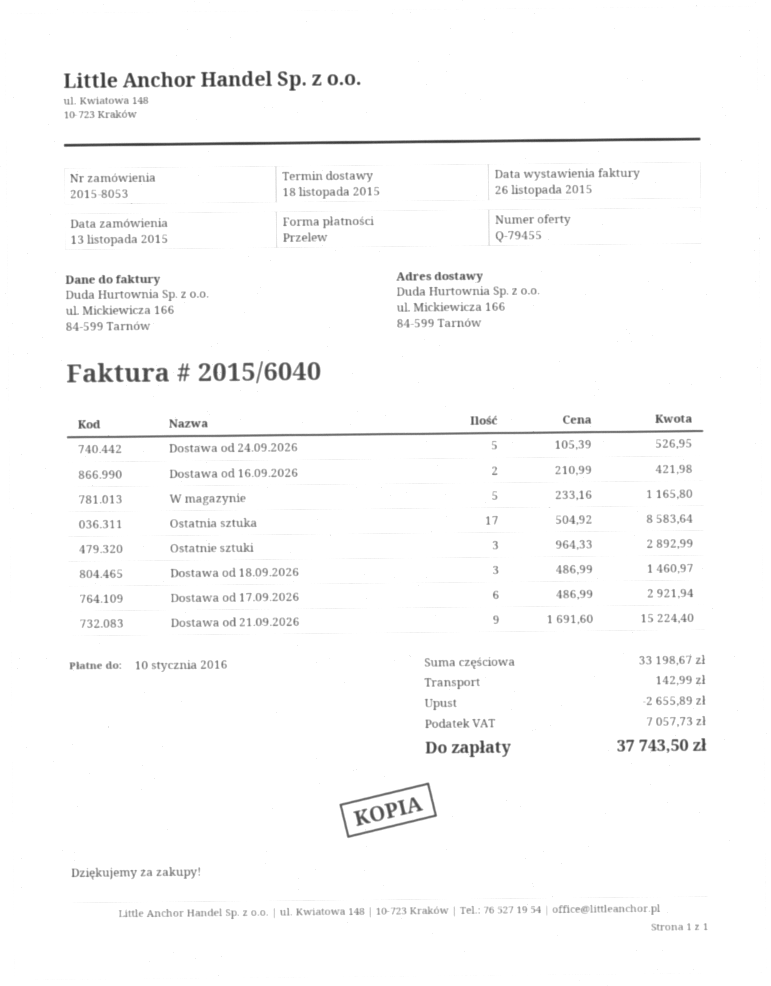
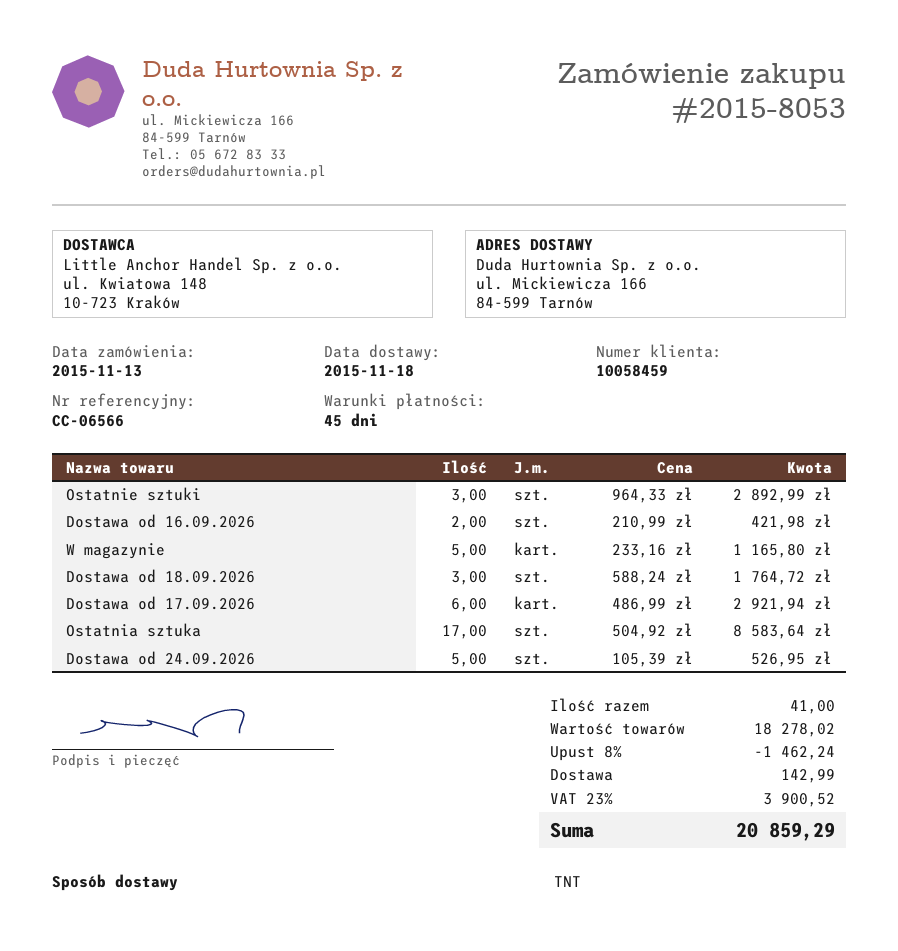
Dostawa od 18.09.2026: 3 x 486.99 = 1460.97 -> 3 x 588.24 = 1764.72
Dostawa od 21.09.2026: 9 x 1691.60 = 15224.40 -> none
subtotal: 33198.67 -> 18278.02
discount: 2655.89 -> 1462.24
tax: 7057.73 -> 3900.52
total: 37743.50 -> 20859.29

